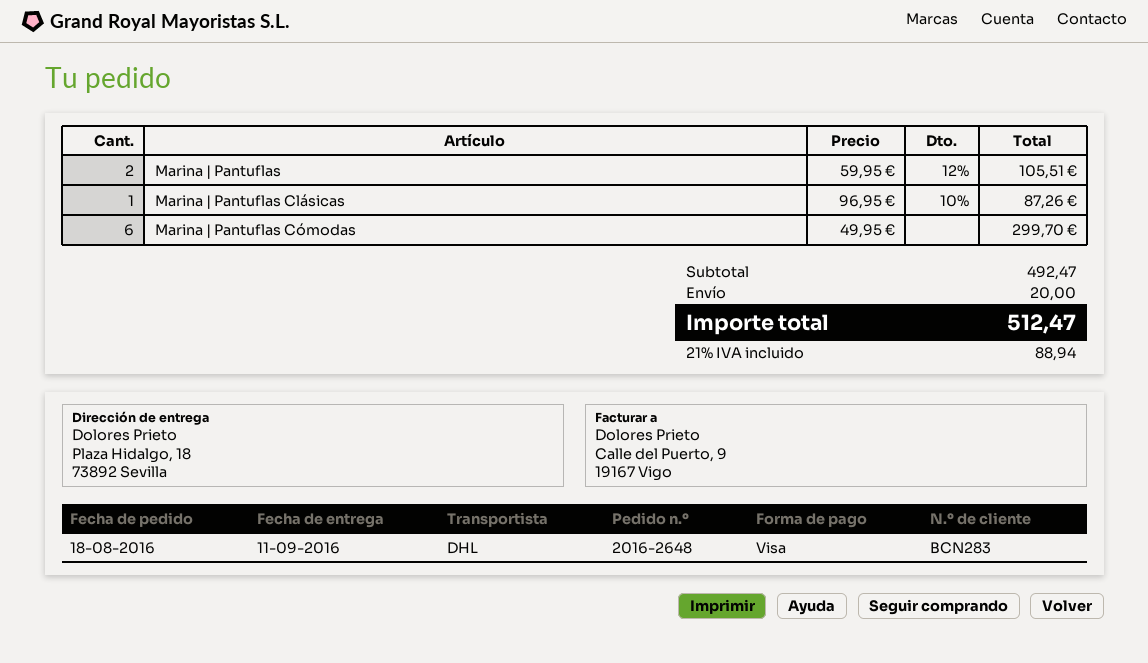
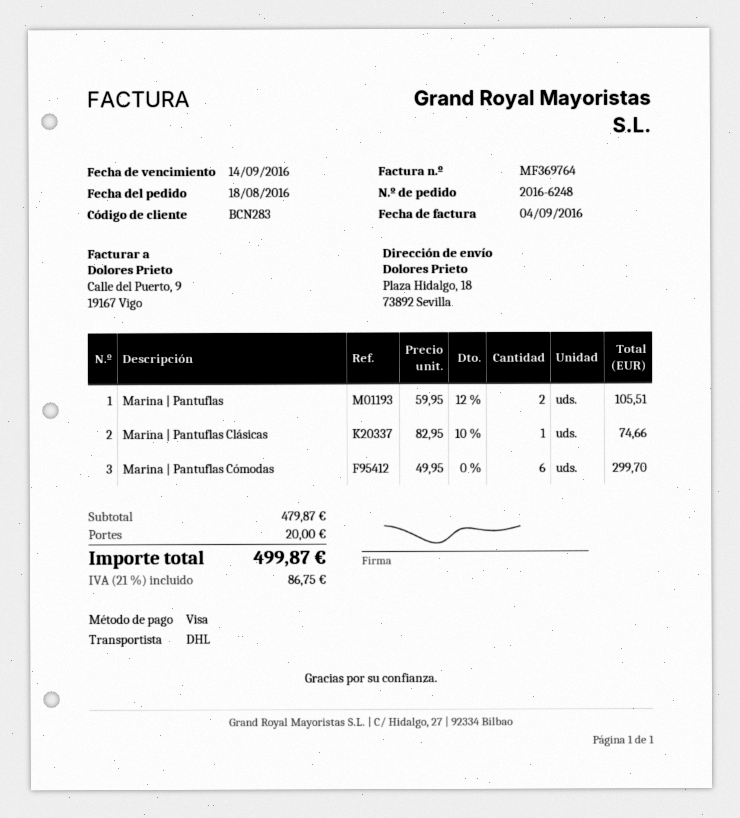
order number: 2016-2648 -> 2016-6248
Marina | Pantuflas Clásicas: 1 x 96.95 - 10% = 87.26 -> 1 x 82.95 - 10% = 74.66
subtotal: 492.47 -> 479.87
tax: 21% = 88.94 -> 21% = 86.75
total: 512.47 -> 499.87

